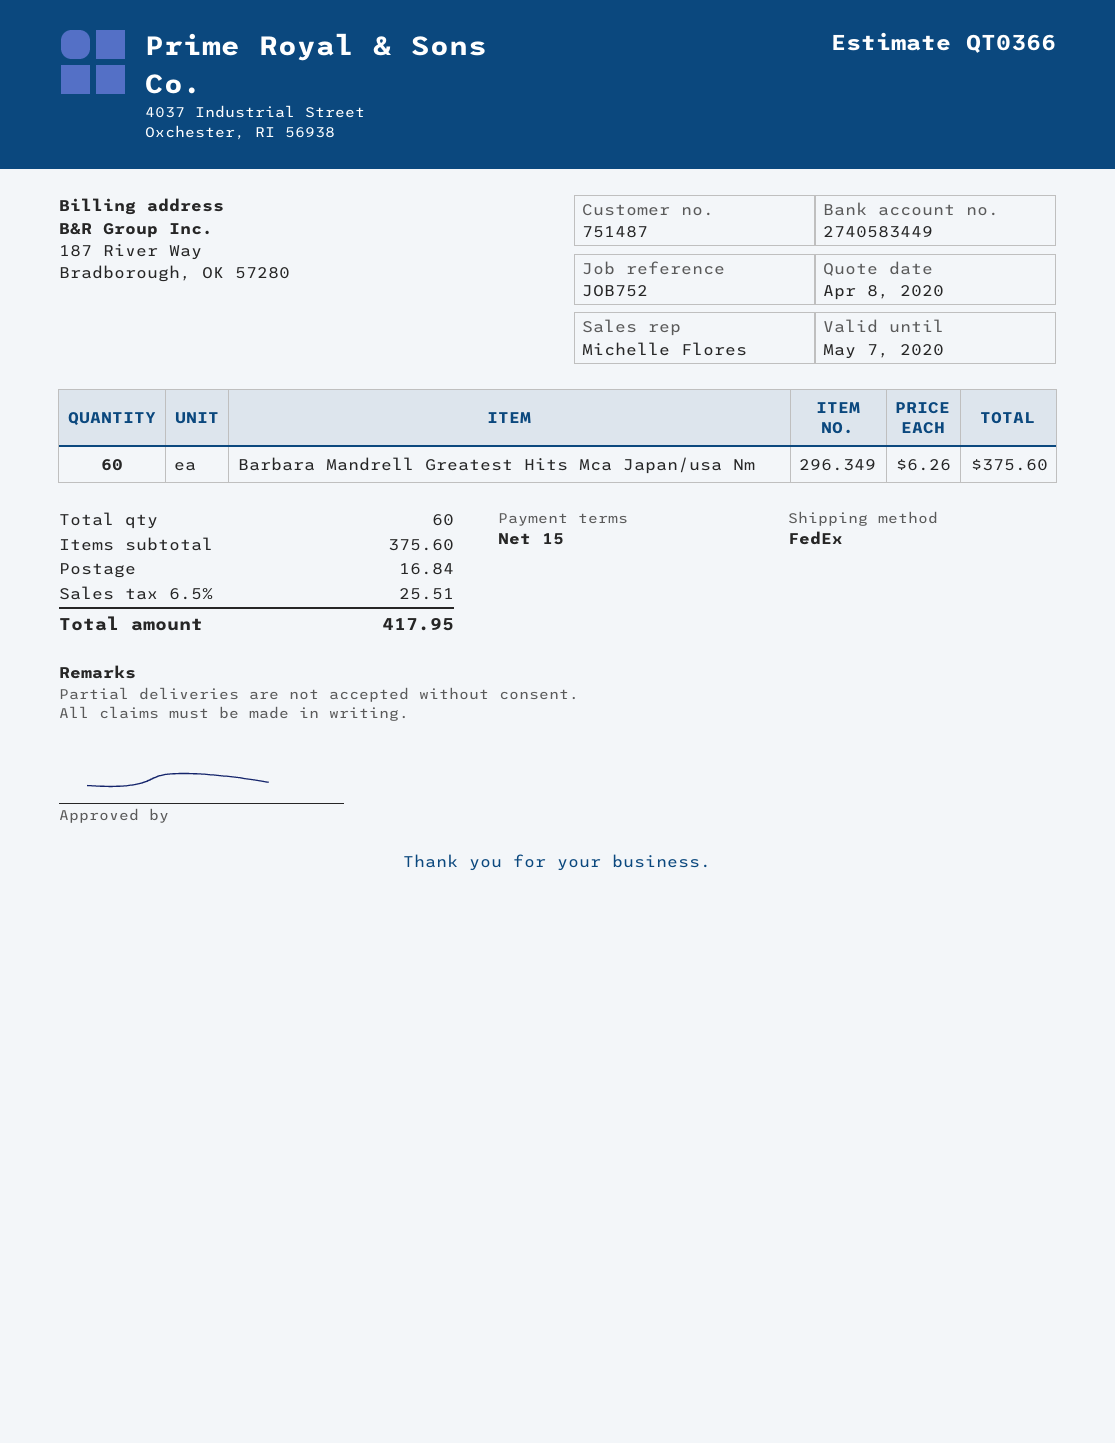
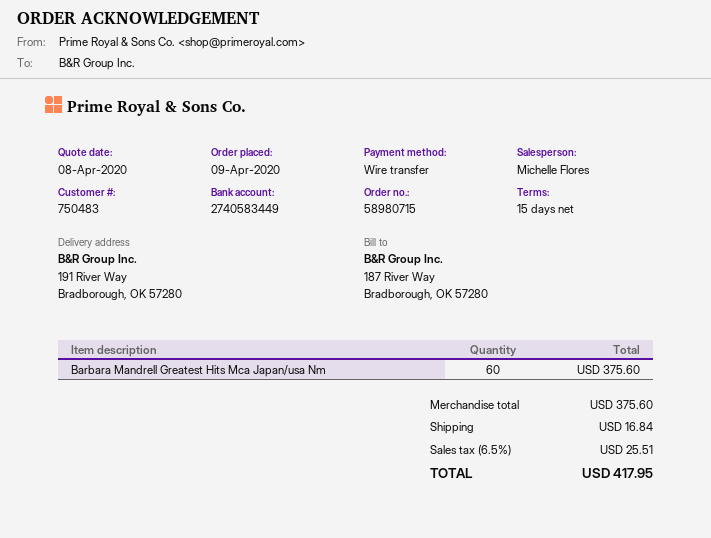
customer number: 751487 -> 750483

